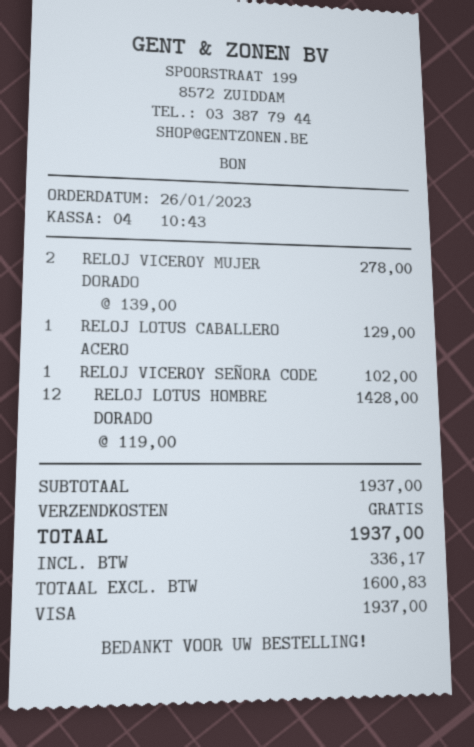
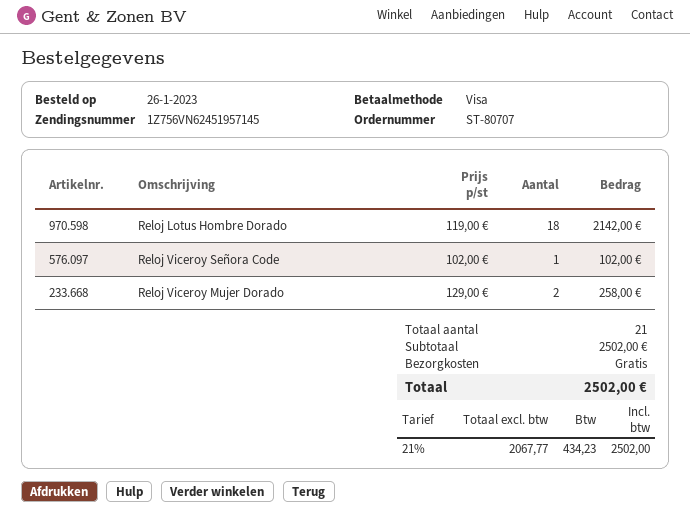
RELOJ VICEROY MUJER DORADO: 2 x 139.00 = 278.00 -> 2 x 129.00 = 258.00
RELOJ LOTUS CABALLERO ACERO: 1 x 129.00 = 129.00 -> none
RELOJ LOTUS HOMBRE DORADO: 12 x 119.00 = 1428.00 -> 18 x 119.00 = 2142.00
subtotal: 1937.00 -> 2502.00
net: 1600.83 -> 2067.77
tax: 336.17 -> 434.23
total: 1937.00 -> 2502.00

